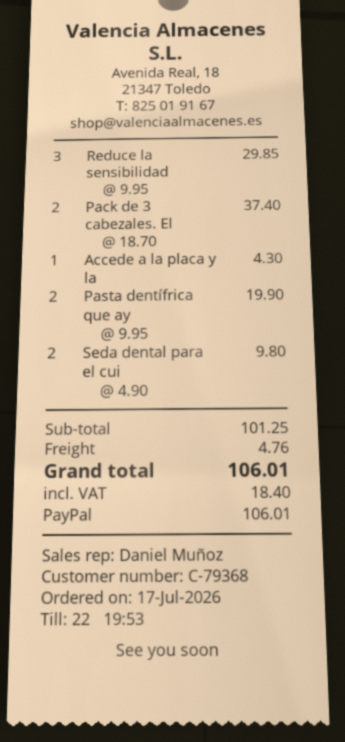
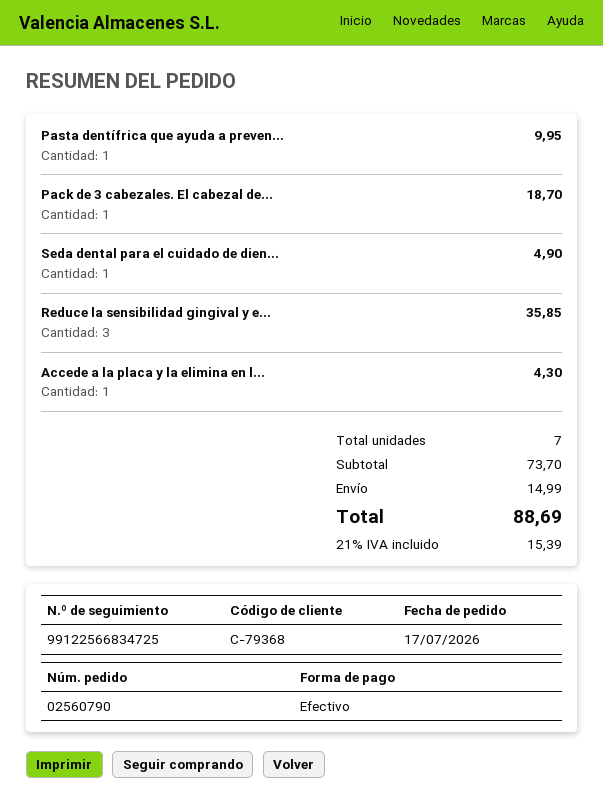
payment method: PayPal -> cash
Reduce la sensibilidad: 3 for 29.85 -> 3 for 35.85
Pack de 3 cabezales. El: 2 for 37.40 -> 1 for 18.70
Pasta dentífrica que ay: 2 for 19.90 -> 1 for 9.95
Seda dental para el cui: 2 for 9.80 -> 1 for 4.90
subtotal: 101.25 -> 73.70
shipping: 4.76 -> 14.99
tax: 18.40 -> 15.39
total: 106.01 -> 88.69

